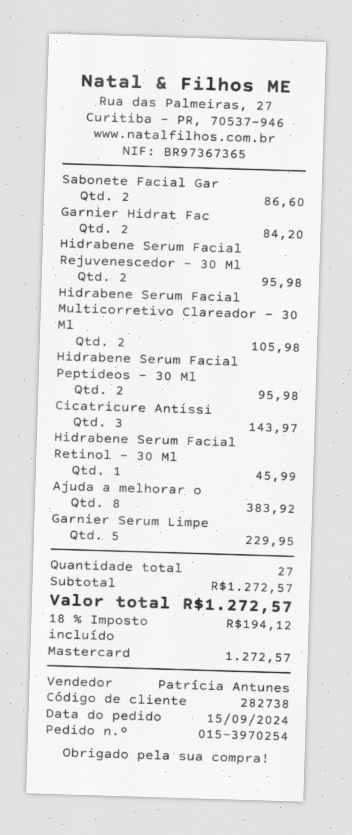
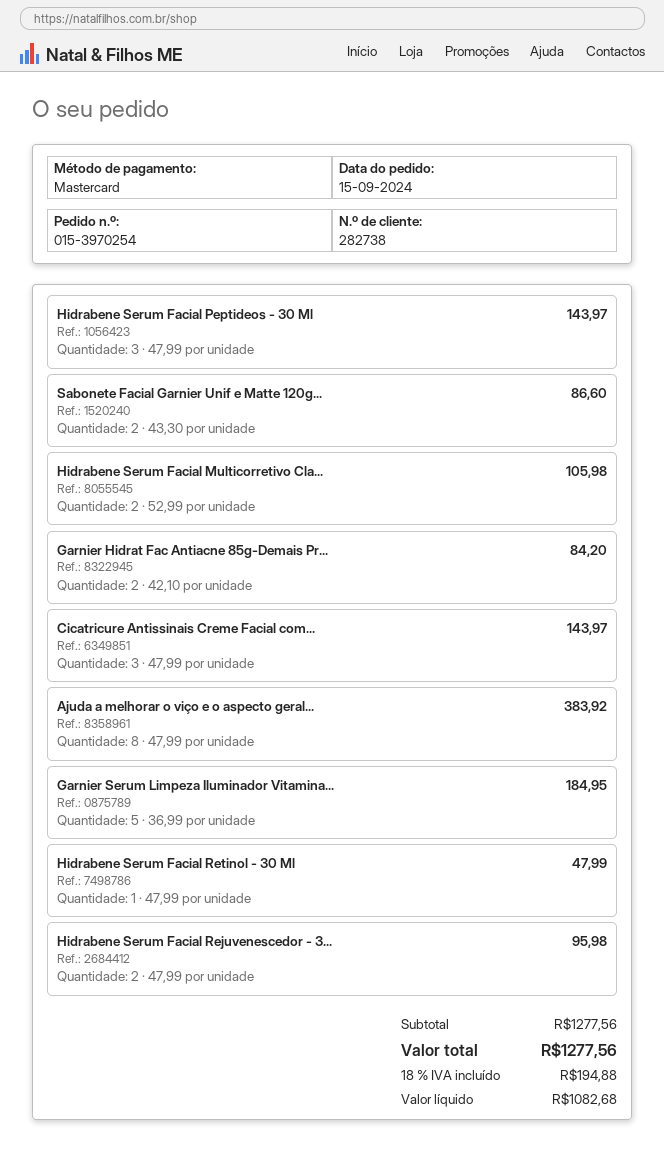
Hidrabene Serum Facial Peptideos - 30 Ml: 2 for 95.98 -> 3 for 143.97
Hidrabene Serum Facial Retinol - 30 Ml: 1 for 45.99 -> 1 for 47.99
Garnier Serum Limpe: 5 for 229.95 -> 5 for 184.95
subtotal: 1272.57 -> 1277.56
tax: 18% = 194.12 -> 18% = 194.88
total: 1272.57 -> 1277.56

